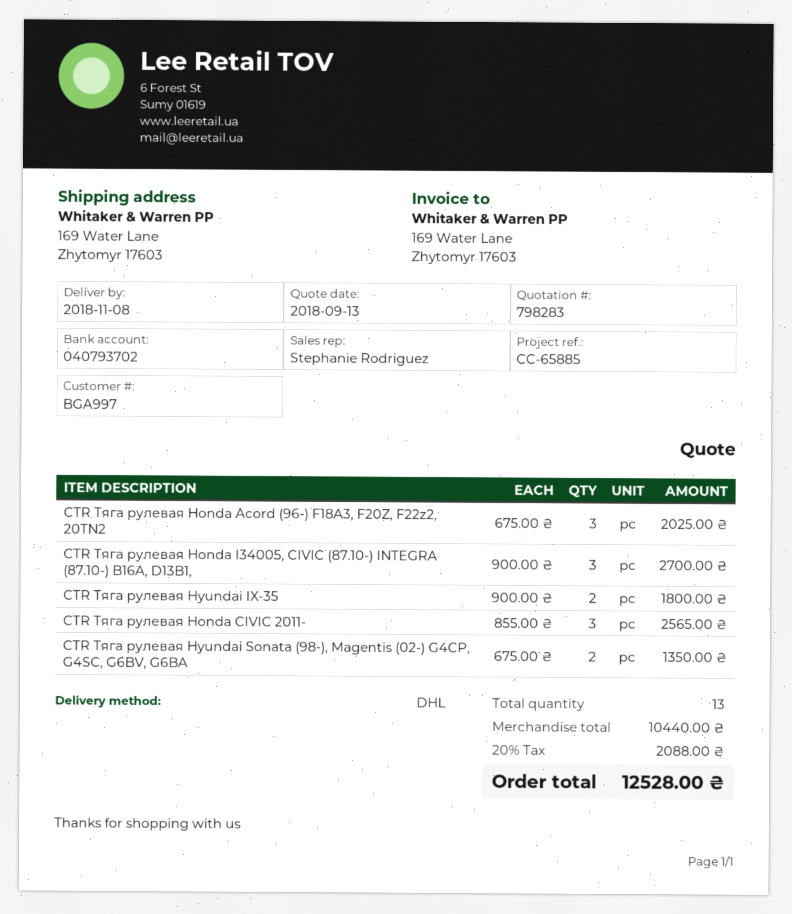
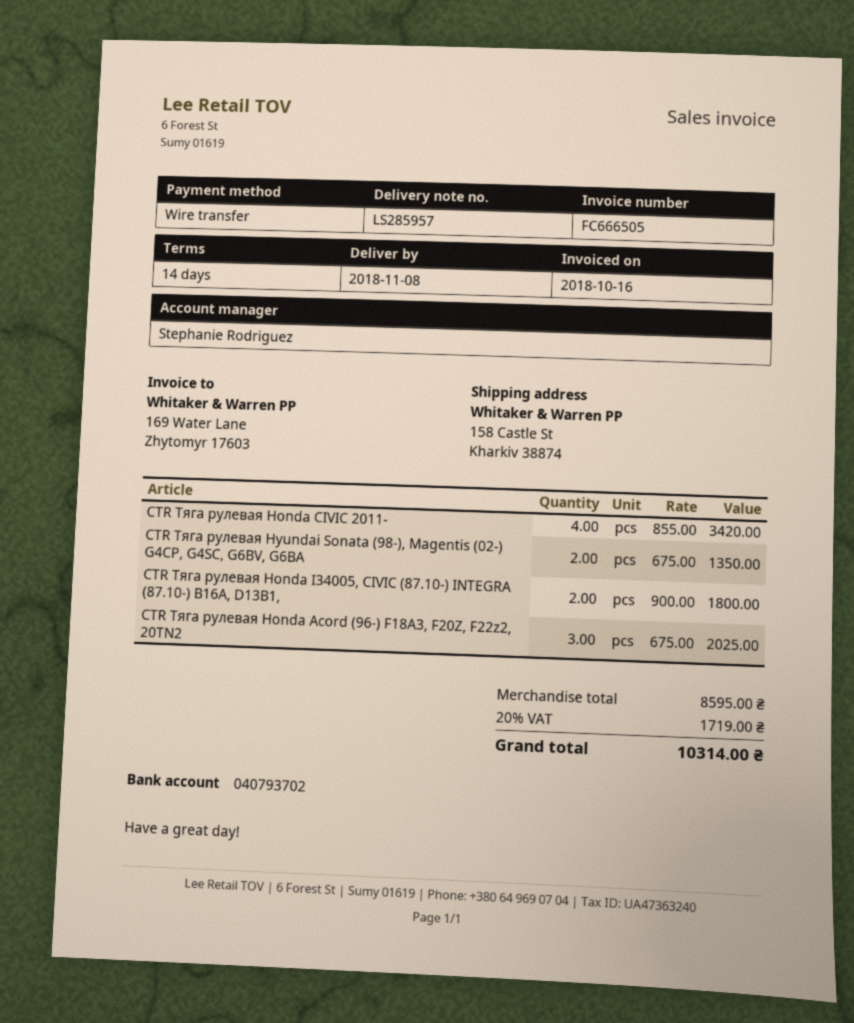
ship to: 169 Water Lane, Zhytomyr 17603 -> 158 Castle St, Kharkiv 38874
CTR Тяга рулевая Honda I34005, CIVIC (87.10-) INTEGRA (87.10-) B16A, D13B1,: 3 x 900.00 = 2700.00 -> 2 x 900.00 = 1800.00
CTR Тяга рулевая Hyundai IX-35: 2 x 900.00 = 1800.00 -> none
CTR Тяга рулевая Honda CIVIC 2011-: 3 x 855.00 = 2565.00 -> 4 x 855.00 = 3420.00
subtotal: 10440.00 -> 8595.00
tax: 20% = 2088.00 -> 20% = 1719.00
total: 12528.00 -> 10314.00

